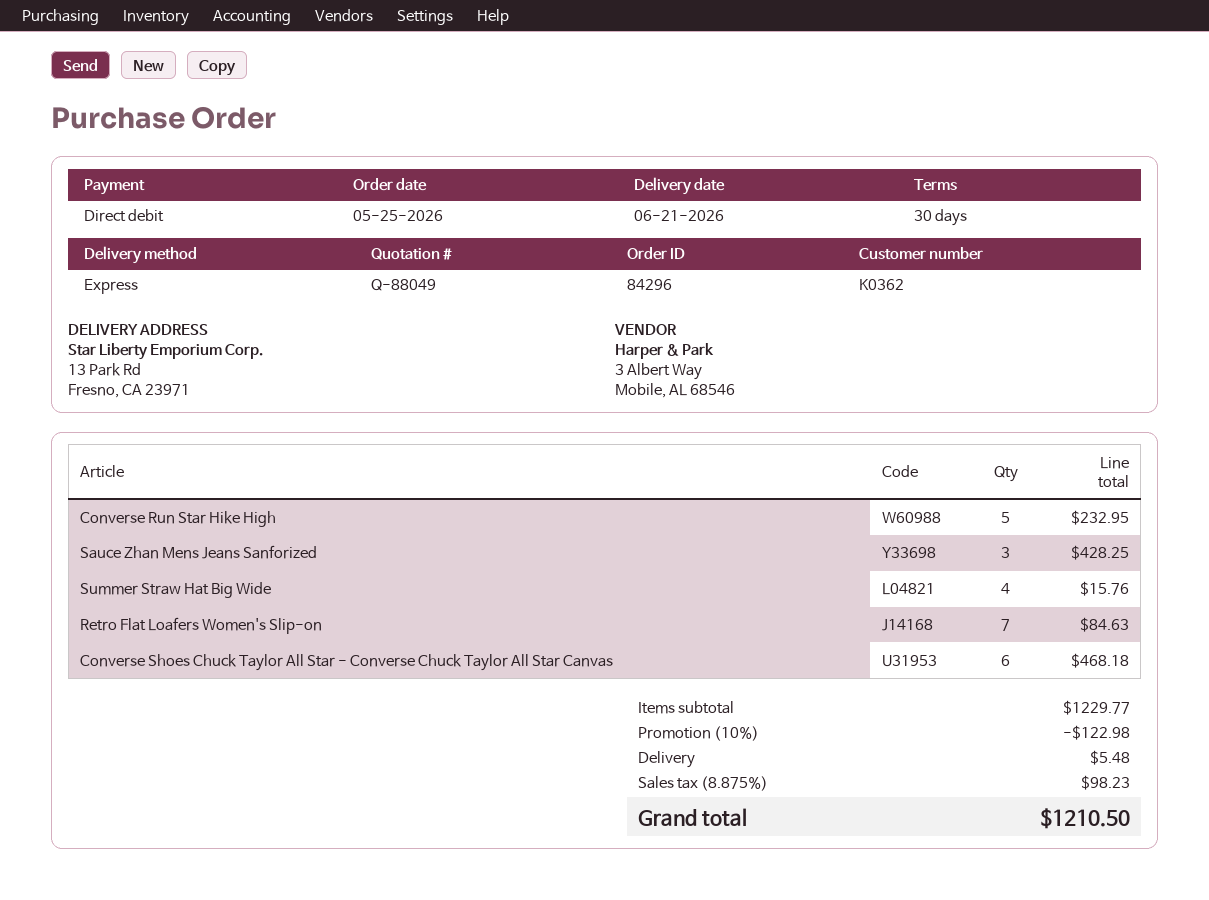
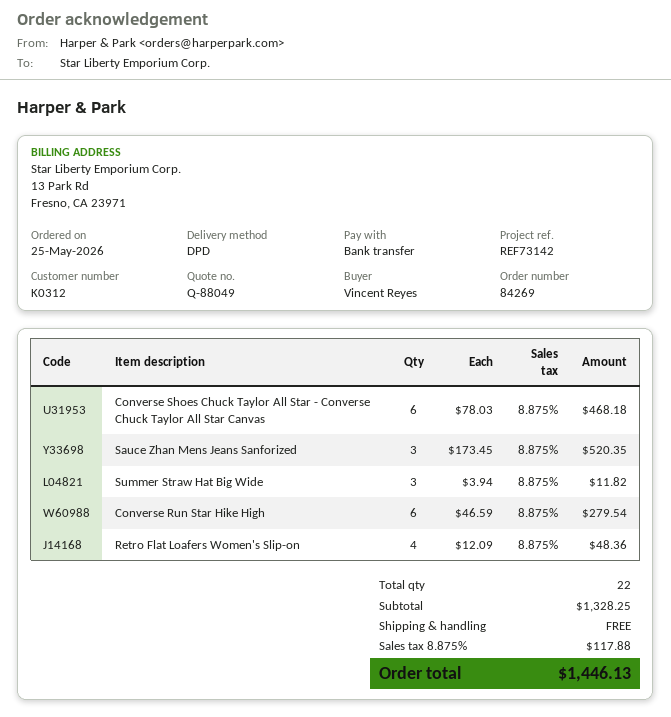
order number: 84296 -> 84269
customer number: K0362 -> K0312
payment method: direct debit -> bank transfer
shipping method: express -> DPD
Converse Run Star Hike High: 5 for 232.95 -> 6 for 279.54
Sauce Zhan Mens Jeans Sanforized: 3 for 428.25 -> 3 for 520.35
Summer Straw Hat Big Wide: 4 for 15.76 -> 3 for 11.82
Retro Flat Loafers Women's Slip-on: 7 for 84.63 -> 4 for 48.36
subtotal: 1229.77 -> 1328.25
discount: 10% = 122.98 -> none
shipping: 5.48 -> 0.00
tax: 8.875% = 98.23 -> 8.875% = 117.88
total: 1210.50 -> 1446.13

